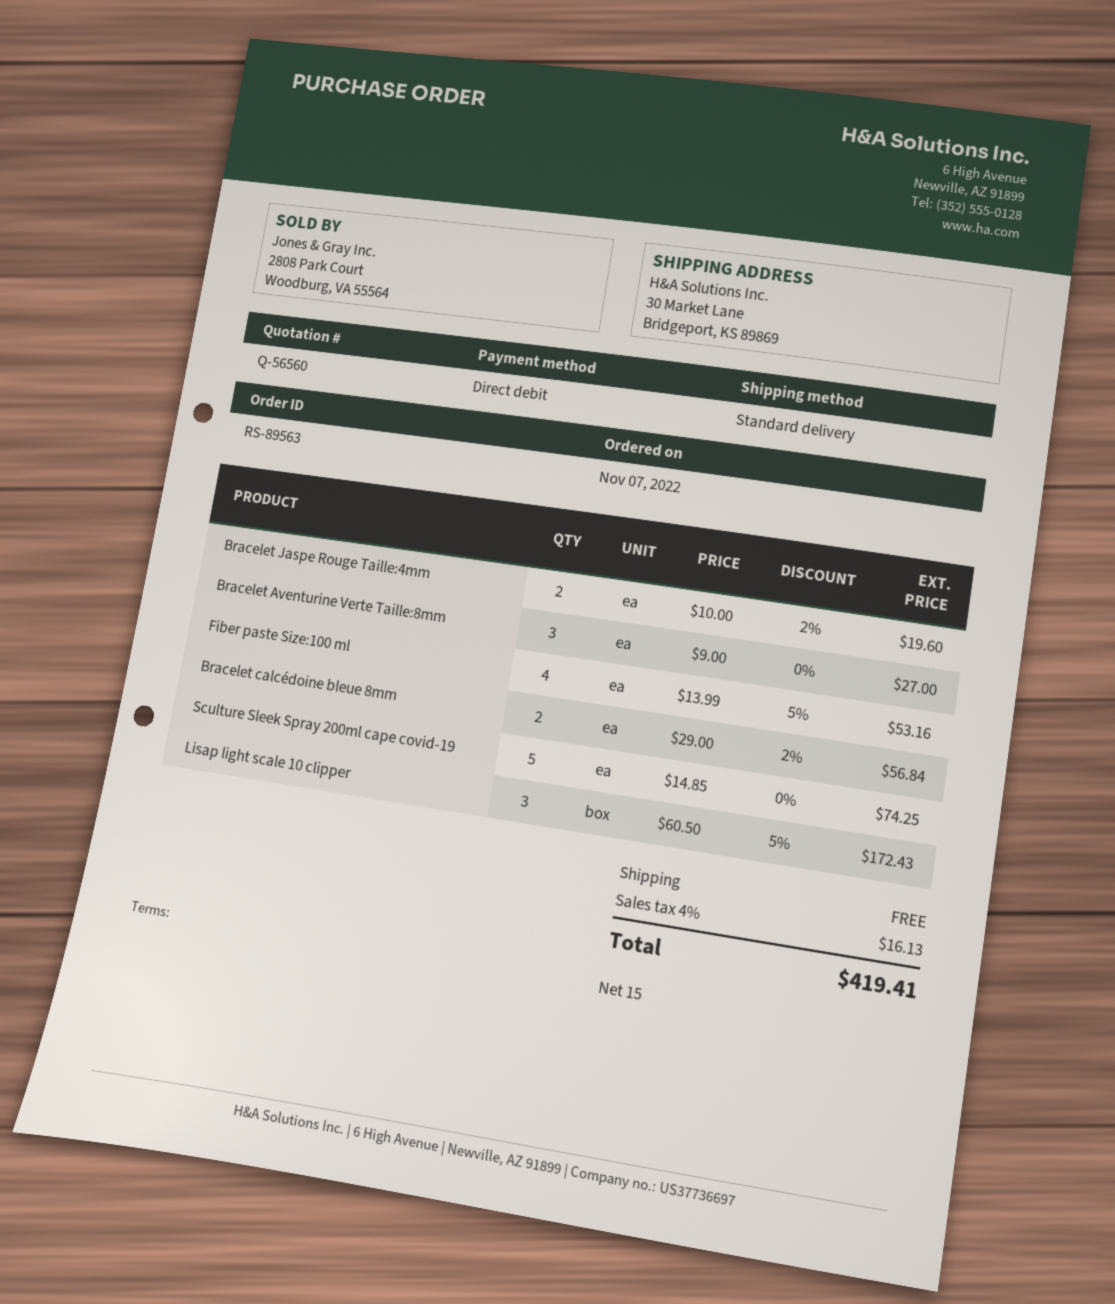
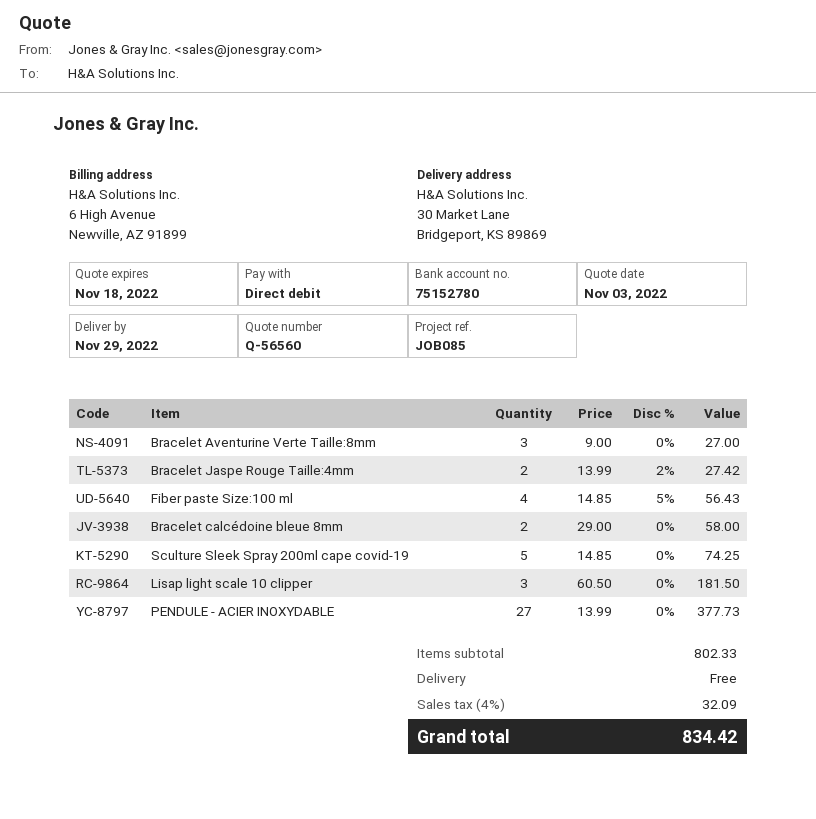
Bracelet Jaspe Rouge Taille:4mm: 2 x 10.00 - 2% = 19.60 -> 2 x 13.99 - 2% = 27.42
Fiber paste Size:100 ml: 4 x 13.99 - 5% = 53.16 -> 4 x 14.85 - 5% = 56.43
Bracelet calcédoine bleue 8mm: 2 x 29.00 - 2% = 56.84 -> 2 x 29.00 = 58.00
Lisap light scale 10 clipper: 3 x 60.50 - 5% = 172.43 -> 3 x 60.50 = 181.50
PENDULE - ACIER INOXYDABLE: none -> 27 x 13.99 = 377.73
tax: 4% = 16.13 -> 4% = 32.09
total: 419.41 -> 834.42

